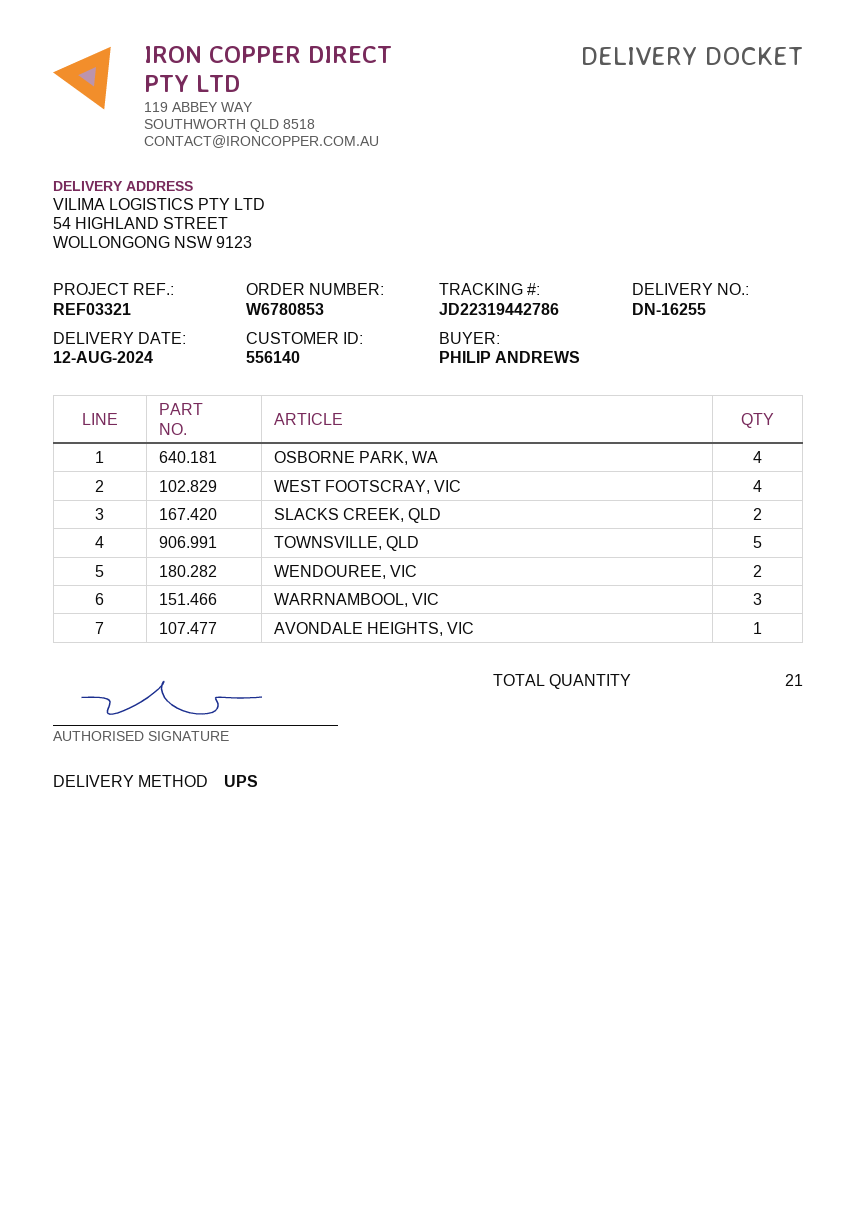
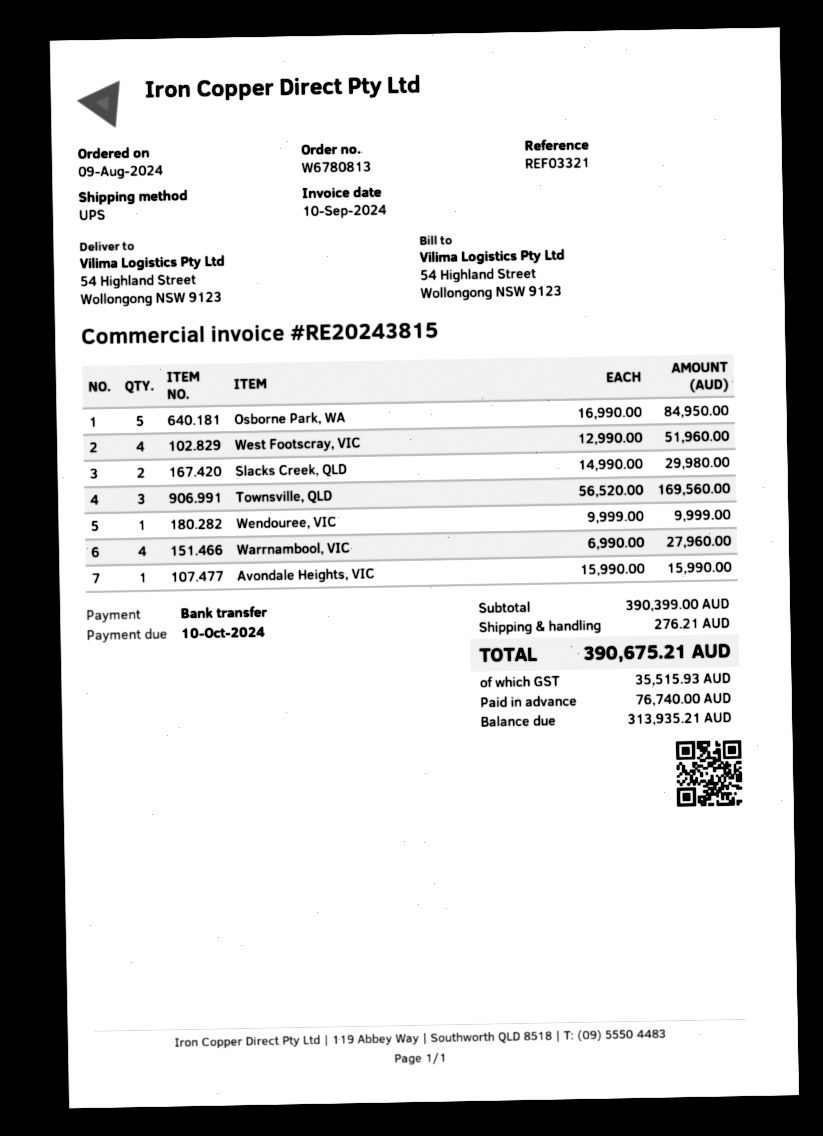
order number: W6780853 -> W6780813
OSBORNE PARK, WA: 4 -> 5
TOWNSVILLE, QLD: 5 -> 3
WENDOUREE, VIC: 2 -> 1
WARRNAMBOOL, VIC: 3 -> 4

